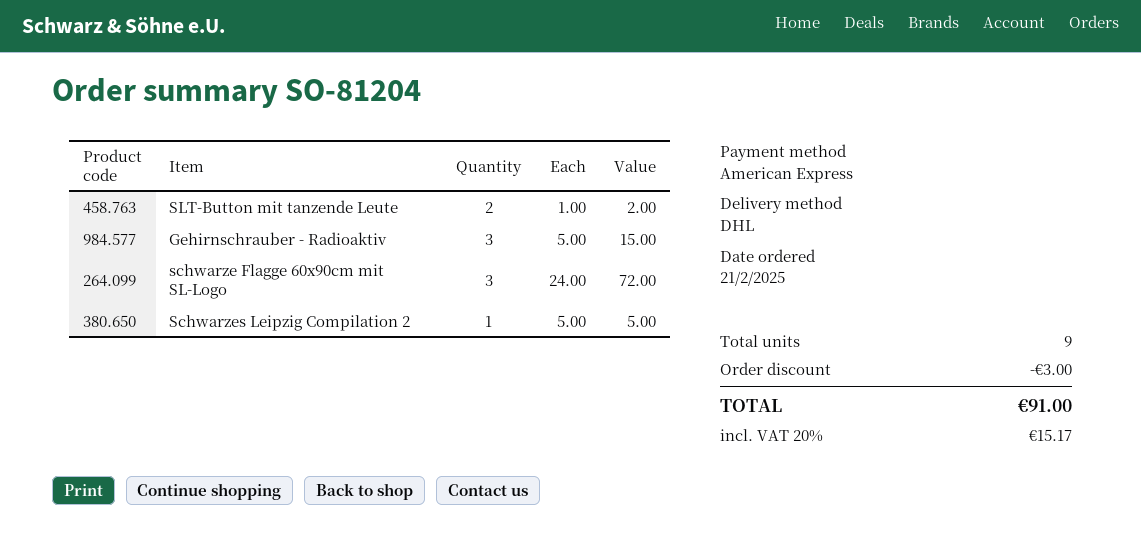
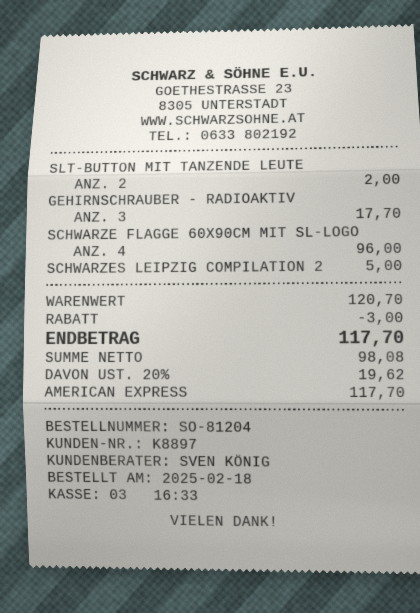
order date: 2025-02-21 -> 2025-02-18
Gehirnschrauber - Radioaktiv: 3 for 15.00 -> 3 for 17.70
schwarze Flagge 60x90cm mit SL-Logo: 3 for 72.00 -> 4 for 96.00
tax: 20% = 15.17 -> 20% = 19.62
total: 91.00 -> 117.70

